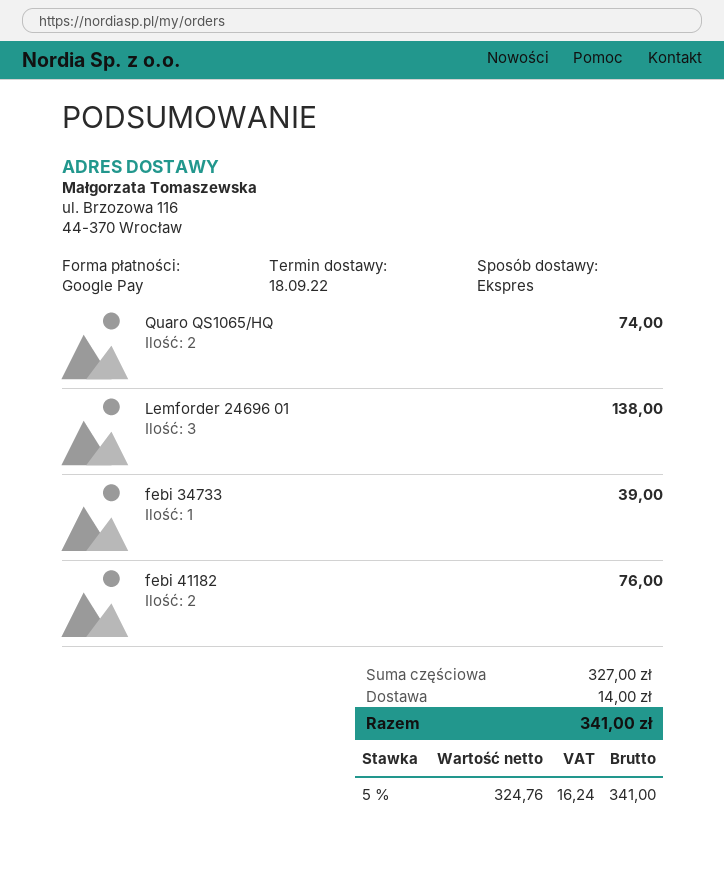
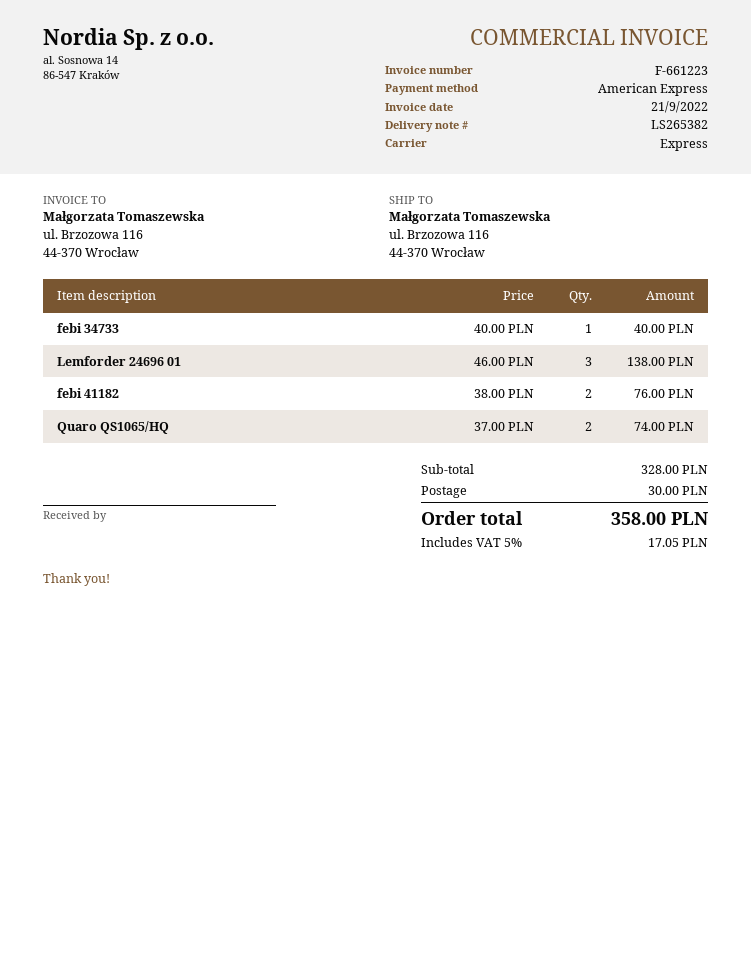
payment method: Google Pay -> American Express
febi 34733: 1 for 39.00 -> 1 for 40.00
subtotal: 327.00 -> 328.00
shipping: 14.00 -> 30.00
tax: 5% = 16.24 -> 5% = 17.05
total: 341.00 -> 358.00

